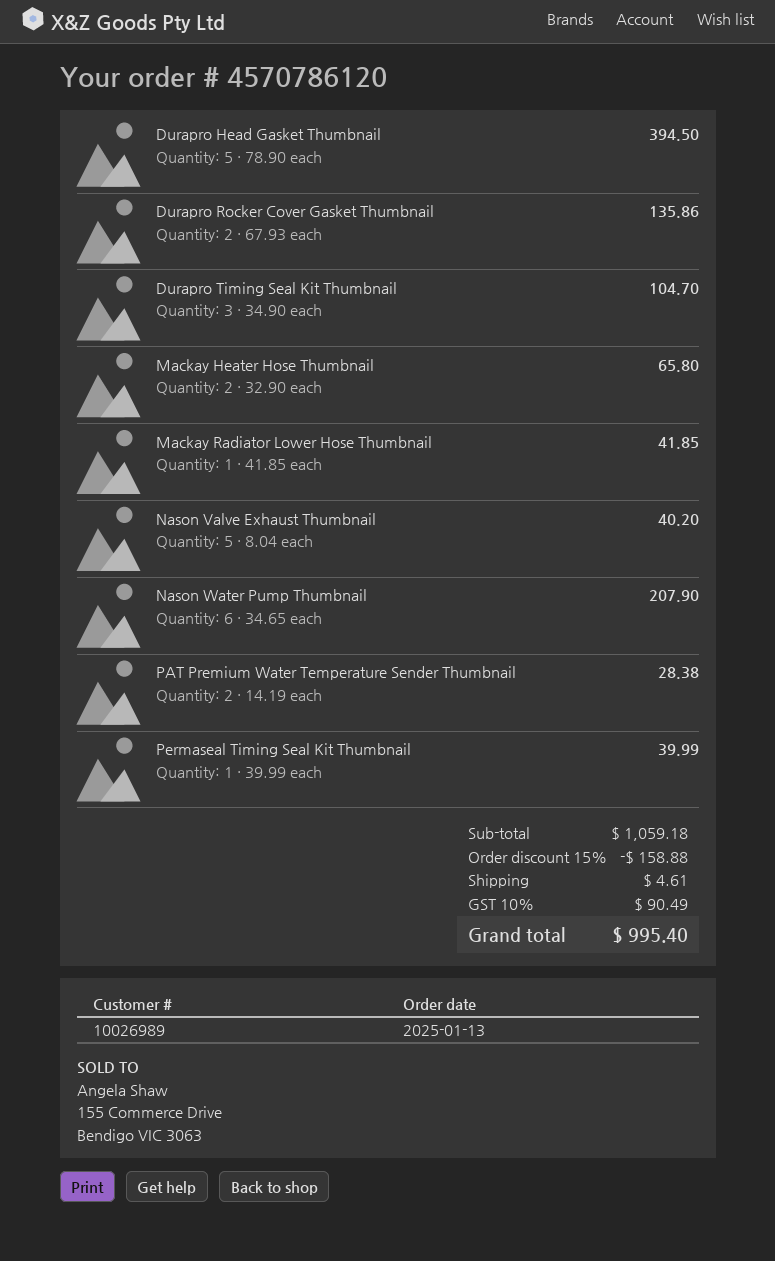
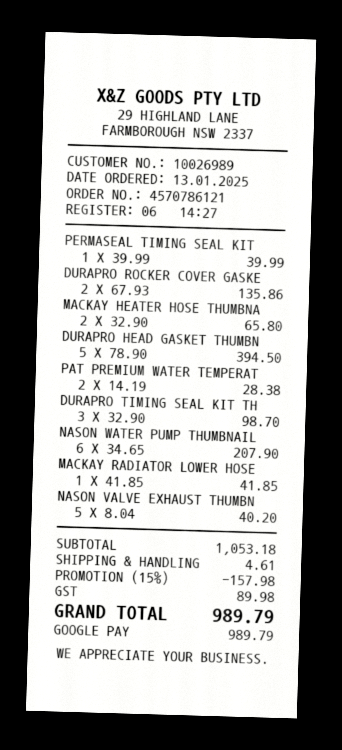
order number: 4570786120 -> 4570786121
Durapro Timing Seal Kit Thumbnail: 3 x 34.90 = 104.70 -> 3 x 32.90 = 98.70
subtotal: 1059.18 -> 1053.18
discount: 15% = 158.88 -> 15% = 157.98
tax: 90.49 -> 89.98
total: 995.40 -> 989.79

